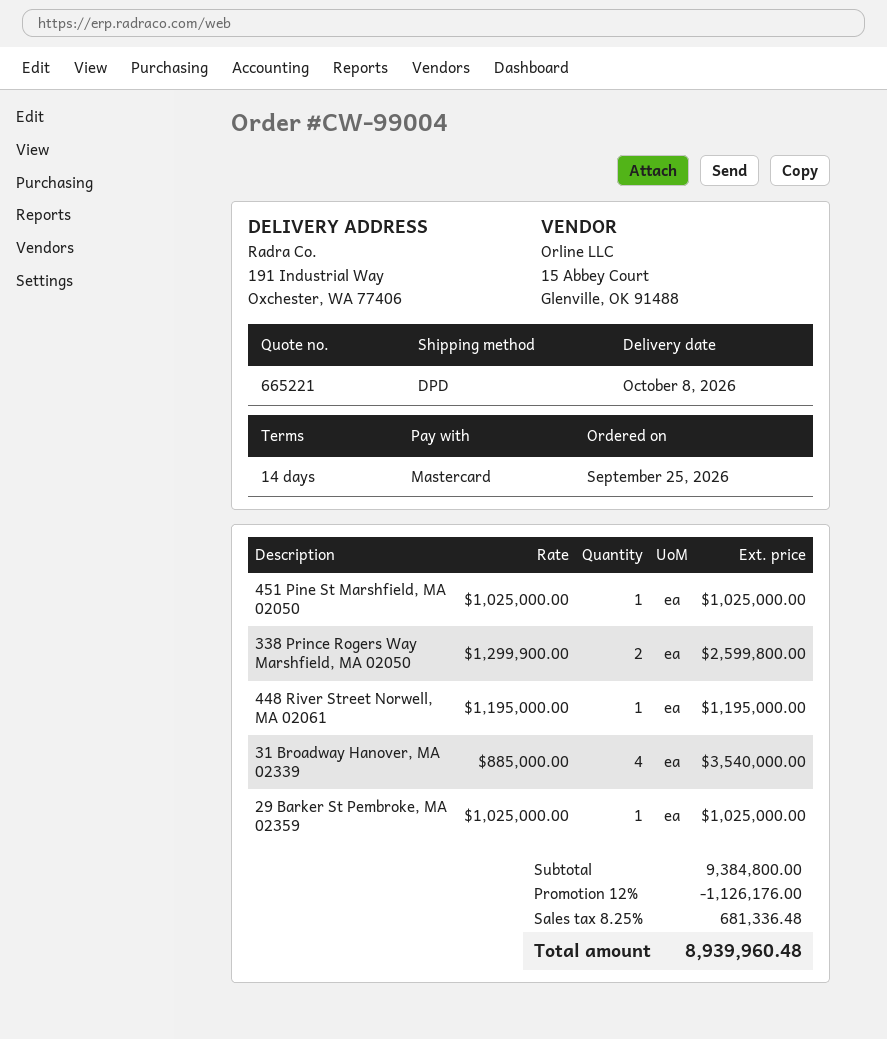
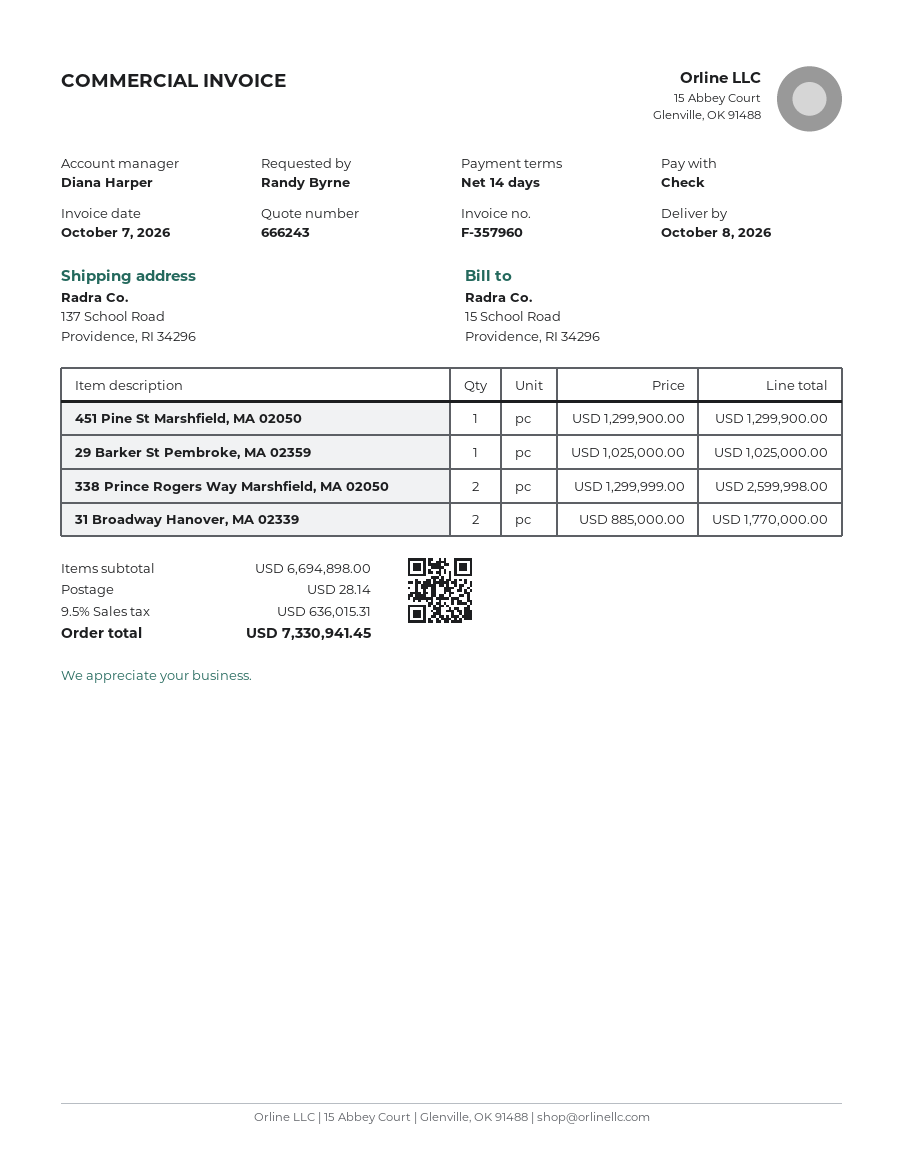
quote number: 665221 -> 666243
payment method: Mastercard -> cheque
ship to: 191 Industrial Way, Oxchester, WA 77406 -> 137 School Road, Providence, RI 34296
451 Pine St Marshfield, MA 02050: 1 x 1025000.00 = 1025000.00 -> 1 x 1299900.00 = 1299900.00
338 Prince Rogers Way Marshfield, MA 02050: 2 x 1299900.00 = 2599800.00 -> 2 x 1299999.00 = 2599998.00
448 River Street Norwell, MA 02061: 1 x 1195000.00 = 1195000.00 -> none
31 Broadway Hanover, MA 02339: 4 x 885000.00 = 3540000.00 -> 2 x 885000.00 = 1770000.00
subtotal: 9384800.00 -> 6694898.00
discount: 12% = 1126176.00 -> none
shipping: none -> 28.14
tax: 8.25% = 681336.48 -> 9.5% = 636015.31
total: 8939960.48 -> 7330941.45

